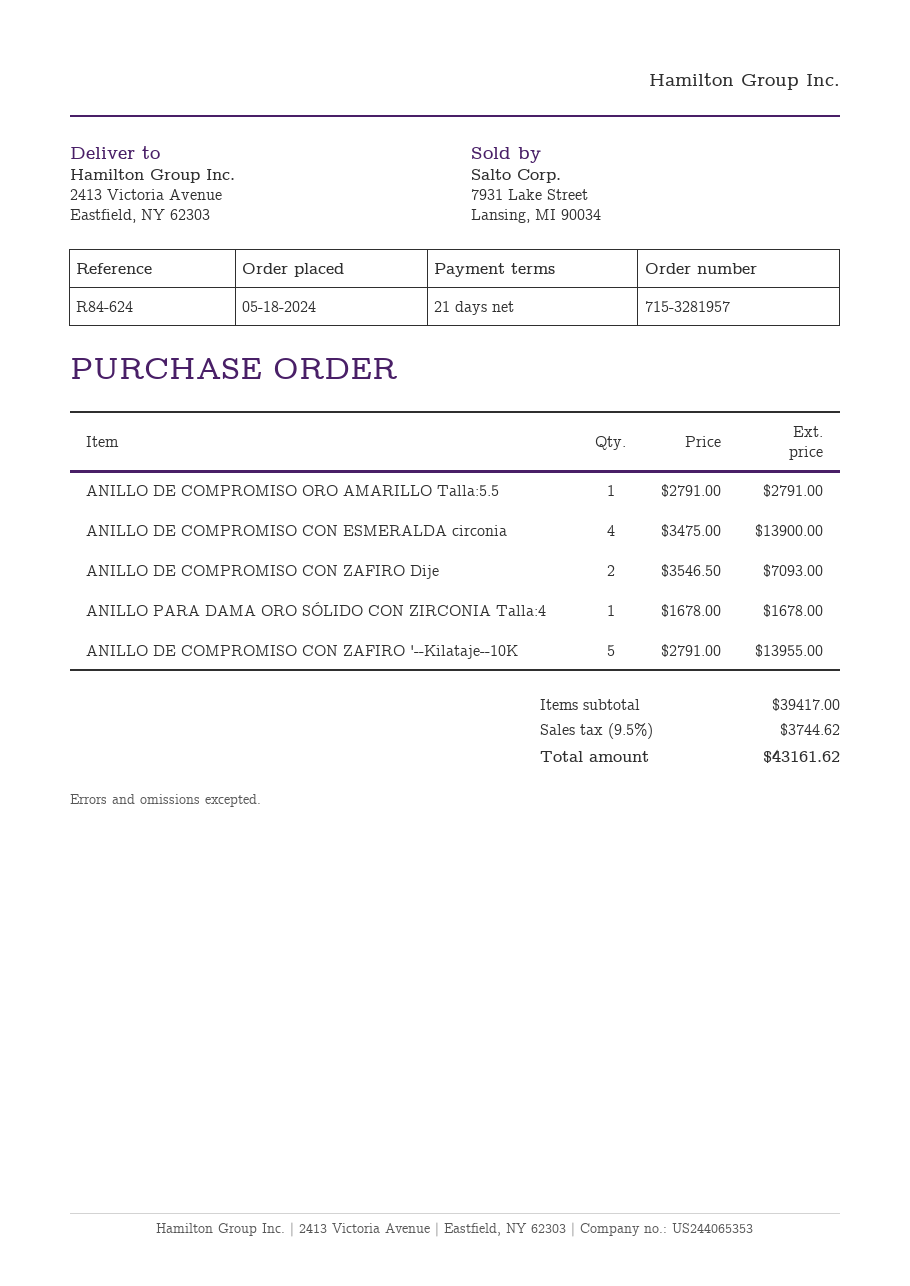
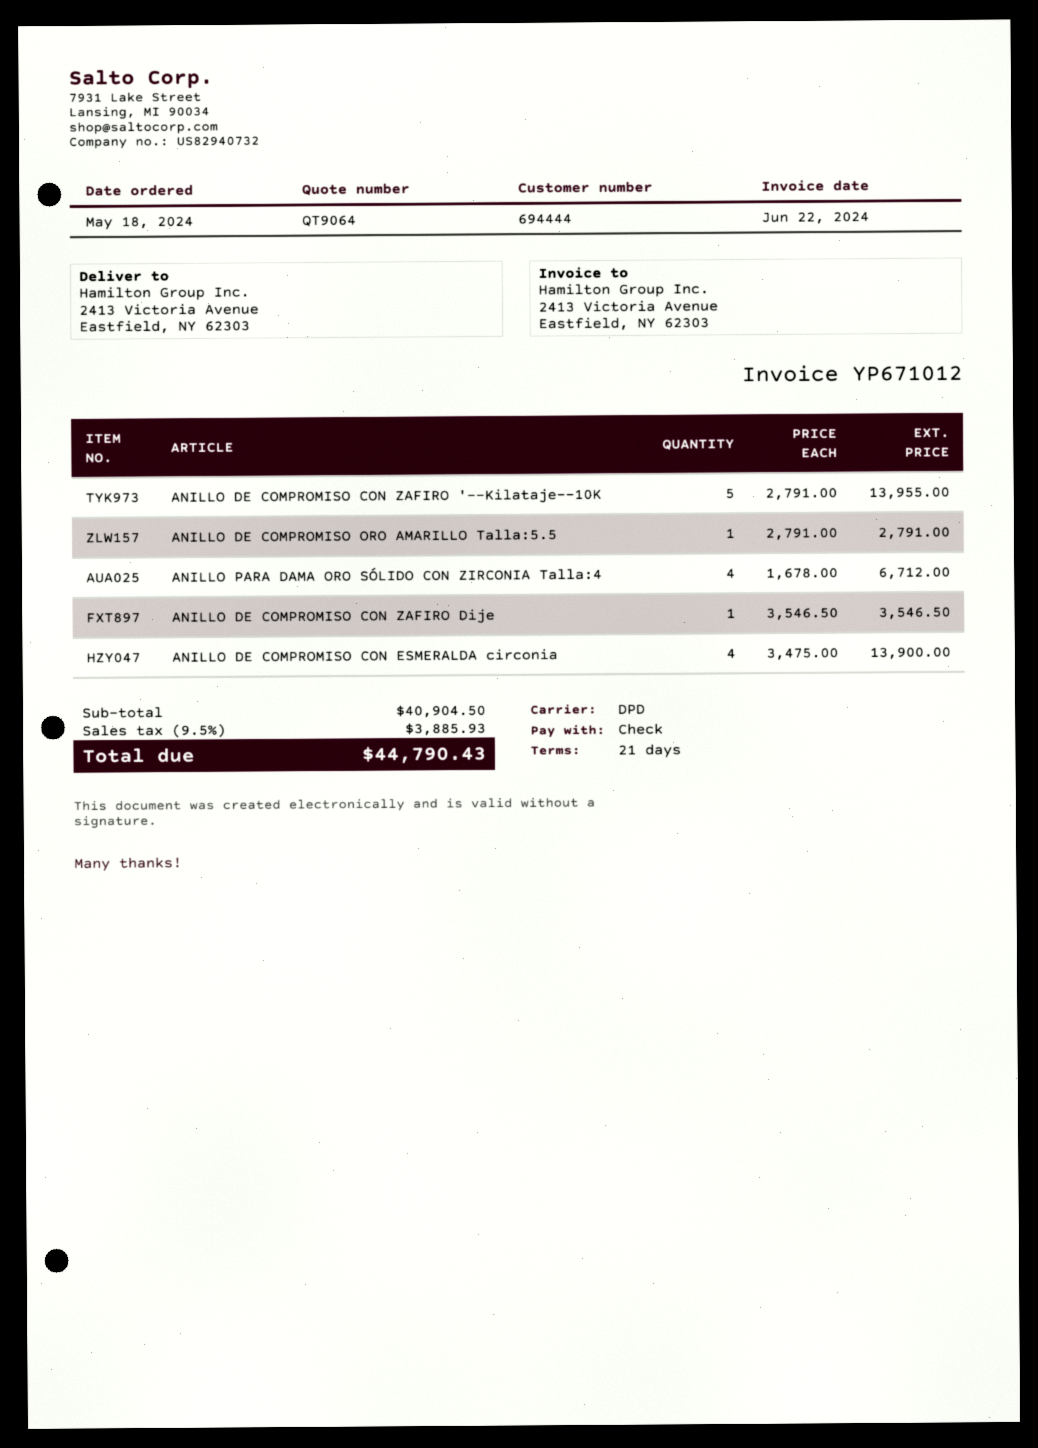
ANILLO DE COMPROMISO CON ZAFIRO Dije: 2 x 3546.50 = 7093.00 -> 1 x 3546.50 = 3546.50
ANILLO PARA DAMA ORO SÓLIDO CON ZIRCONIA Talla:4: 1 x 1678.00 = 1678.00 -> 4 x 1678.00 = 6712.00
subtotal: 39417.00 -> 40904.50
tax: 9.5% = 3744.62 -> 9.5% = 3885.93
total: 43161.62 -> 44790.43

